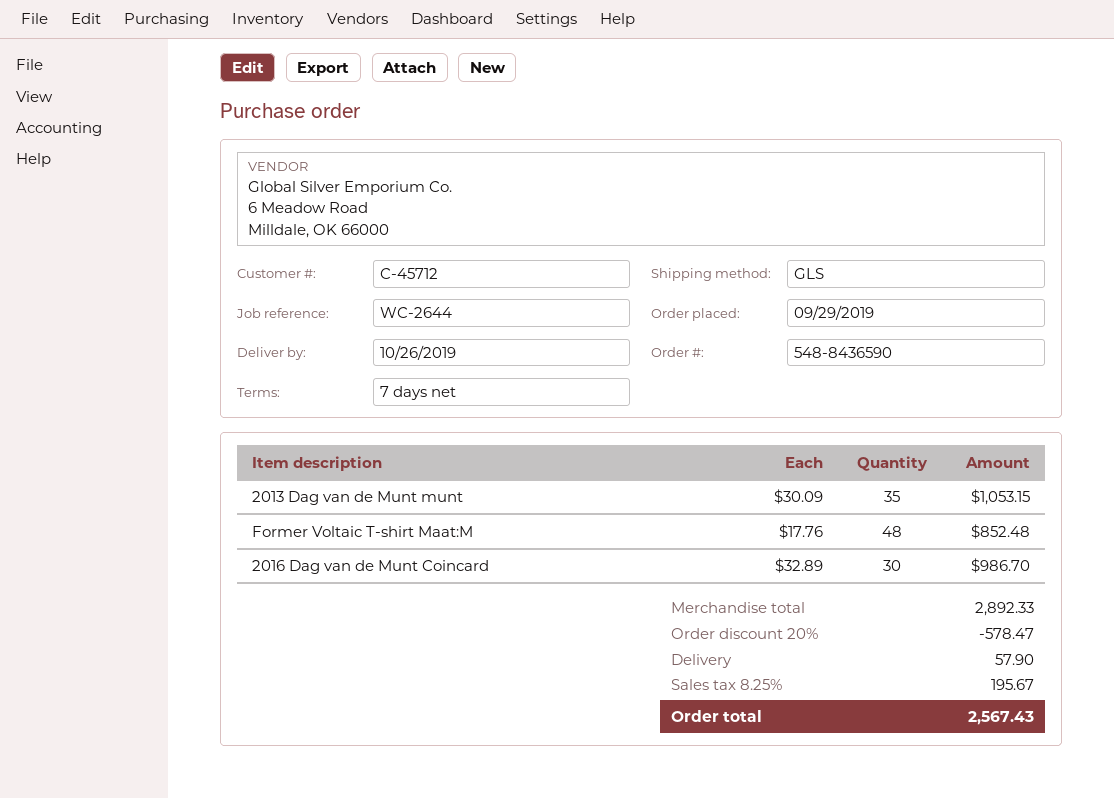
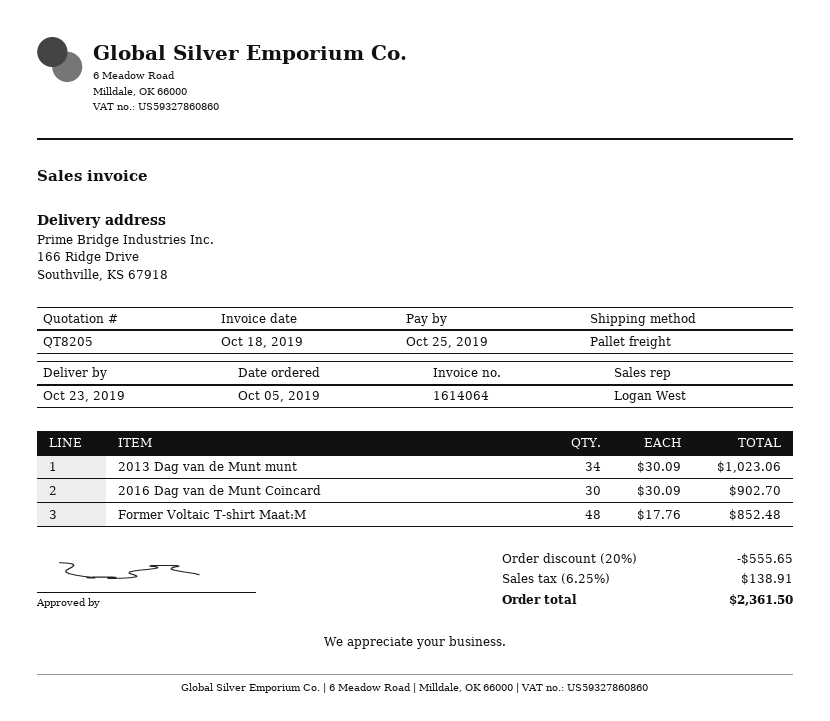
order date: 2019-09-29 -> 2019-10-05
delivery date: 2019-10-26 -> 2019-10-23
shipping method: GLS -> pallet freight
2013 Dag van de Munt munt: 35 x 30.09 = 1053.15 -> 34 x 30.09 = 1023.06
2016 Dag van de Munt Coincard: 30 x 32.89 = 986.70 -> 30 x 30.09 = 902.70
discount: 20% = 578.47 -> 20% = 555.65
shipping: 57.90 -> none
tax: 8.25% = 195.67 -> 6.25% = 138.91
total: 2567.43 -> 2361.50

